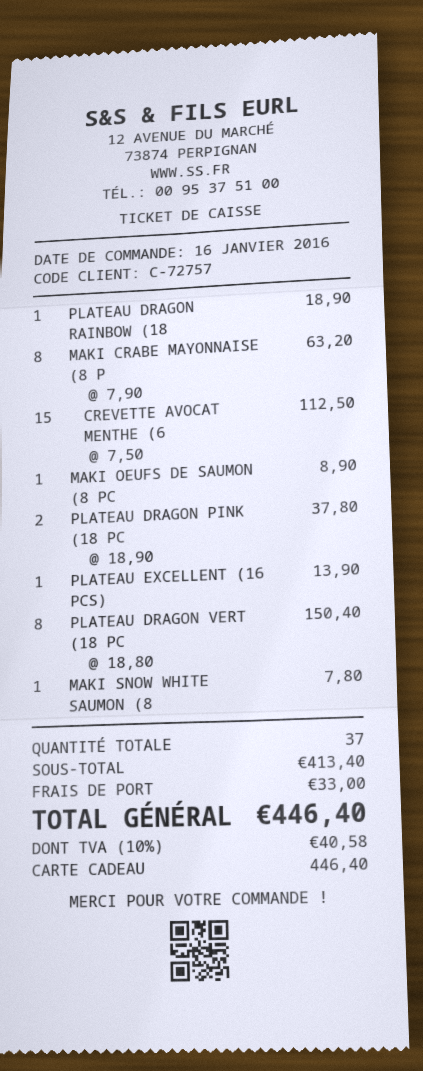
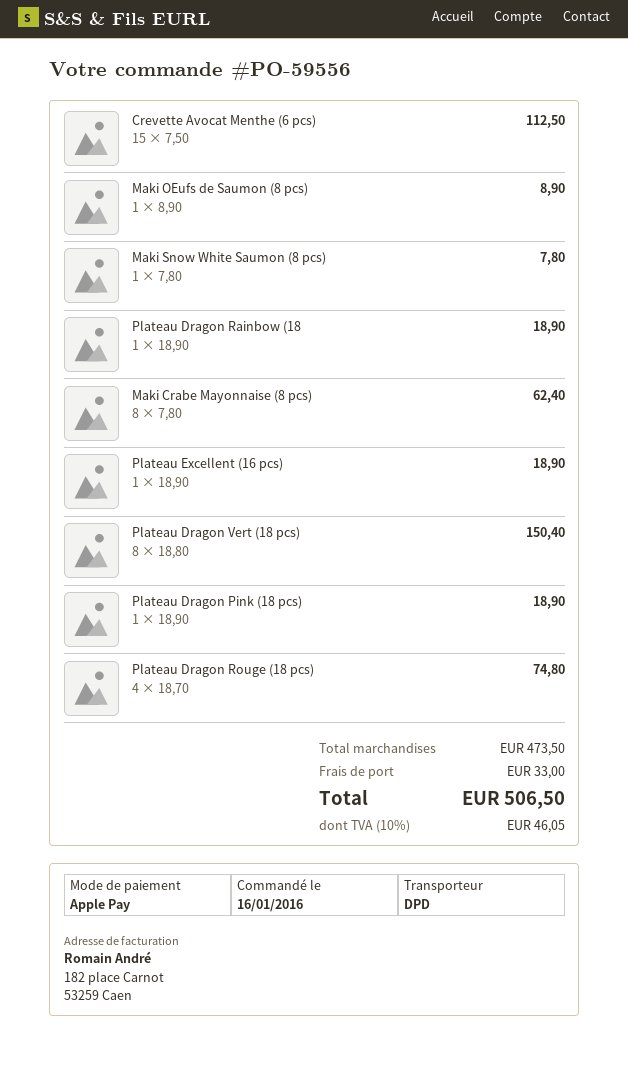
payment method: gift card -> Apple Pay
MAKI CRABE MAYONNAISE (8 P: 8 x 7.90 = 63.20 -> 8 x 7.80 = 62.40
PLATEAU DRAGON PINK (18 PC: 2 x 18.90 = 37.80 -> 1 x 18.90 = 18.90
PLATEAU EXCELLENT (16 PCS): 1 x 13.90 = 13.90 -> 1 x 18.90 = 18.90
Plateau Dragon Rouge (18 pcs): none -> 4 x 18.70 = 74.80
subtotal: 413.40 -> 473.50
tax: 10% = 40.58 -> 10% = 46.05
total: 446.40 -> 506.50

